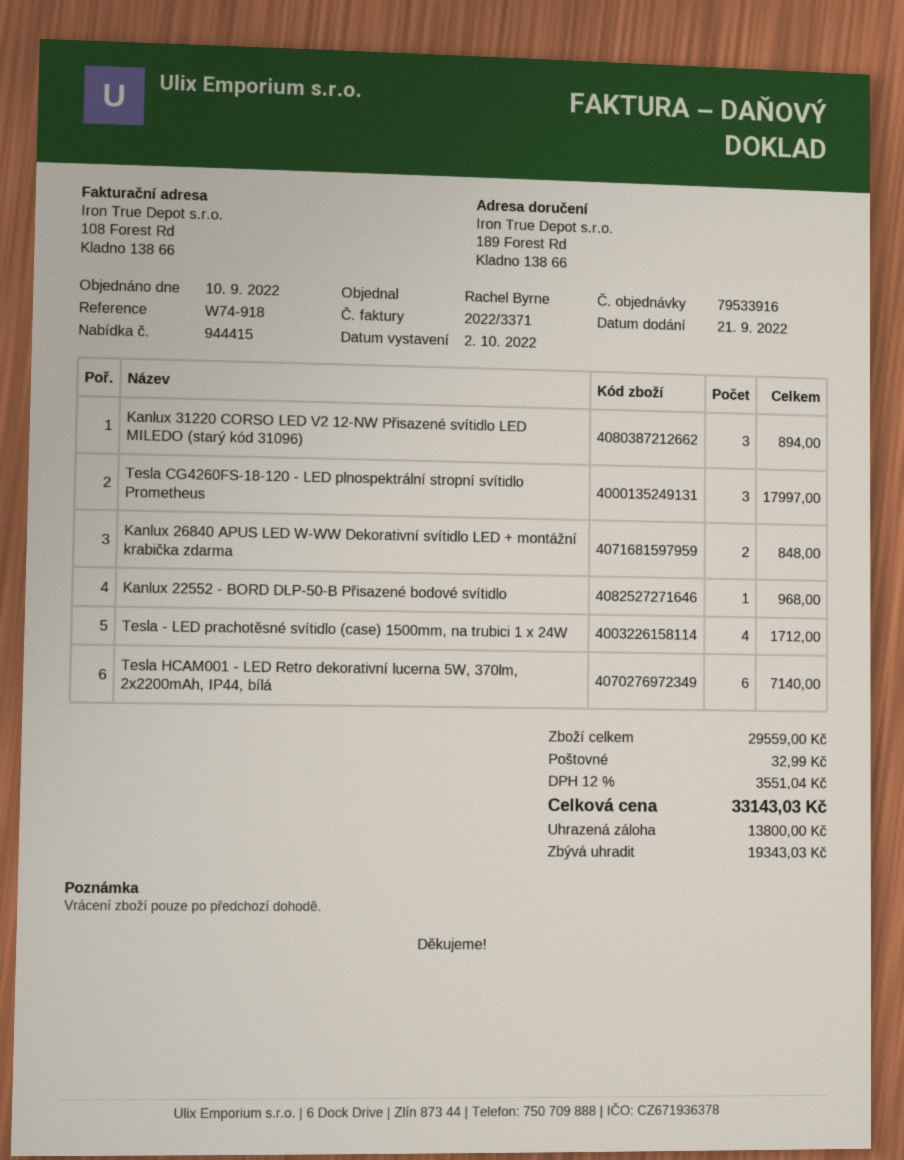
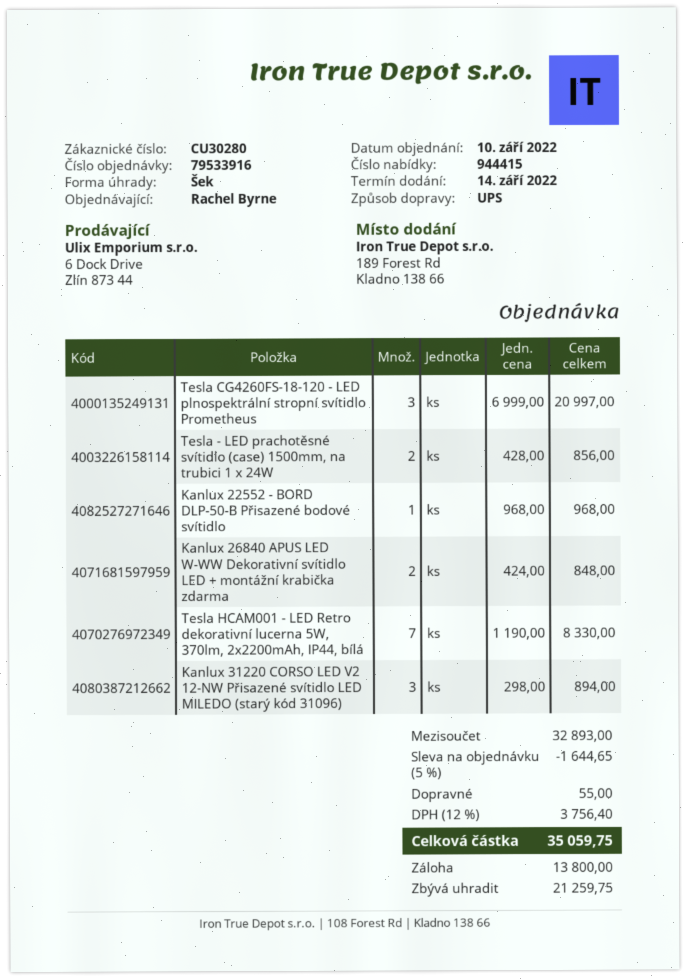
delivery date: 2022-09-21 -> 2022-09-14
Tesla CG4260FS-18-120 - LED plnospektrální stropní svítidlo Prometheus: 3 for 17997.00 -> 3 for 20997.00
Tesla - LED prachotěsné svítidlo (case) 1500mm, na trubici 1 x 24W: 4 for 1712.00 -> 2 for 856.00
Tesla HCAM001 - LED Retro dekorativní lucerna 5W, 370lm, 2x2200mAh, IP44, bílá: 6 for 7140.00 -> 7 for 8330.00
subtotal: 29559.00 -> 32893.00
discount: none -> 5% = 1644.65
shipping: 32.99 -> 55.00
tax: 12% = 3551.04 -> 12% = 3756.40
total: 33143.03 -> 35059.75
balance: 19343.03 -> 21259.75

